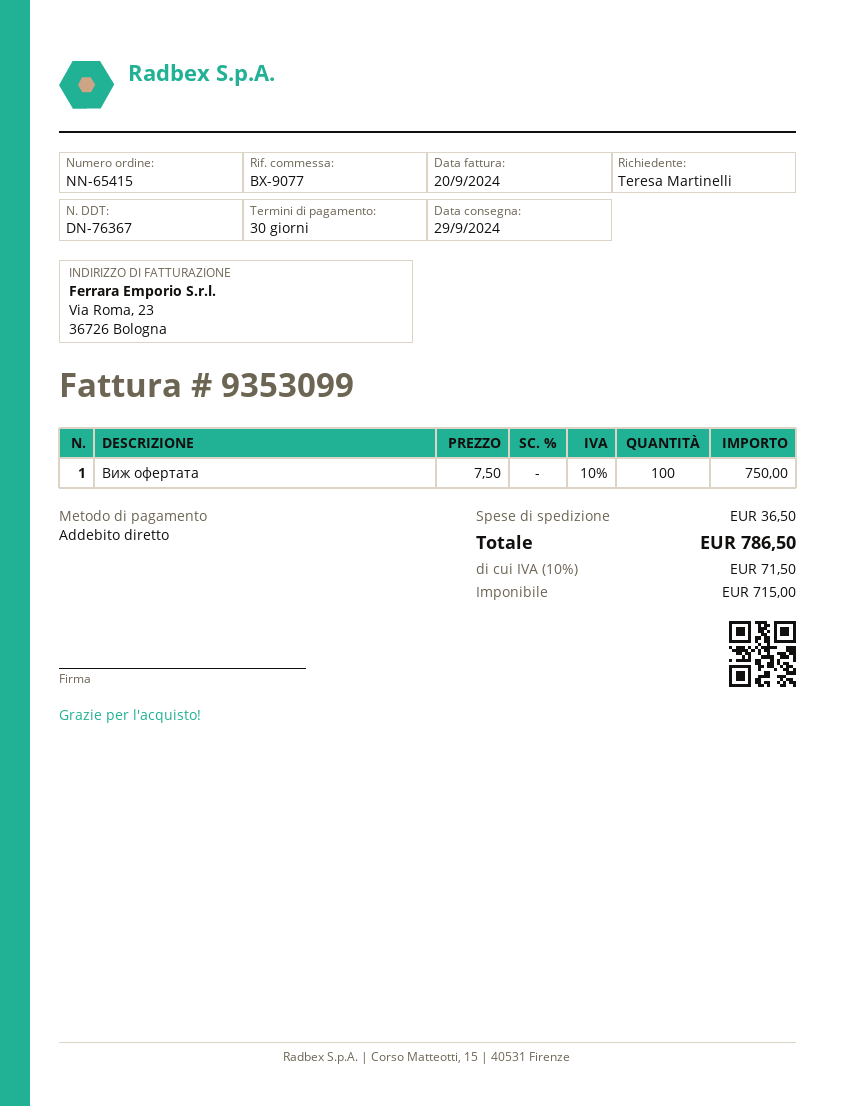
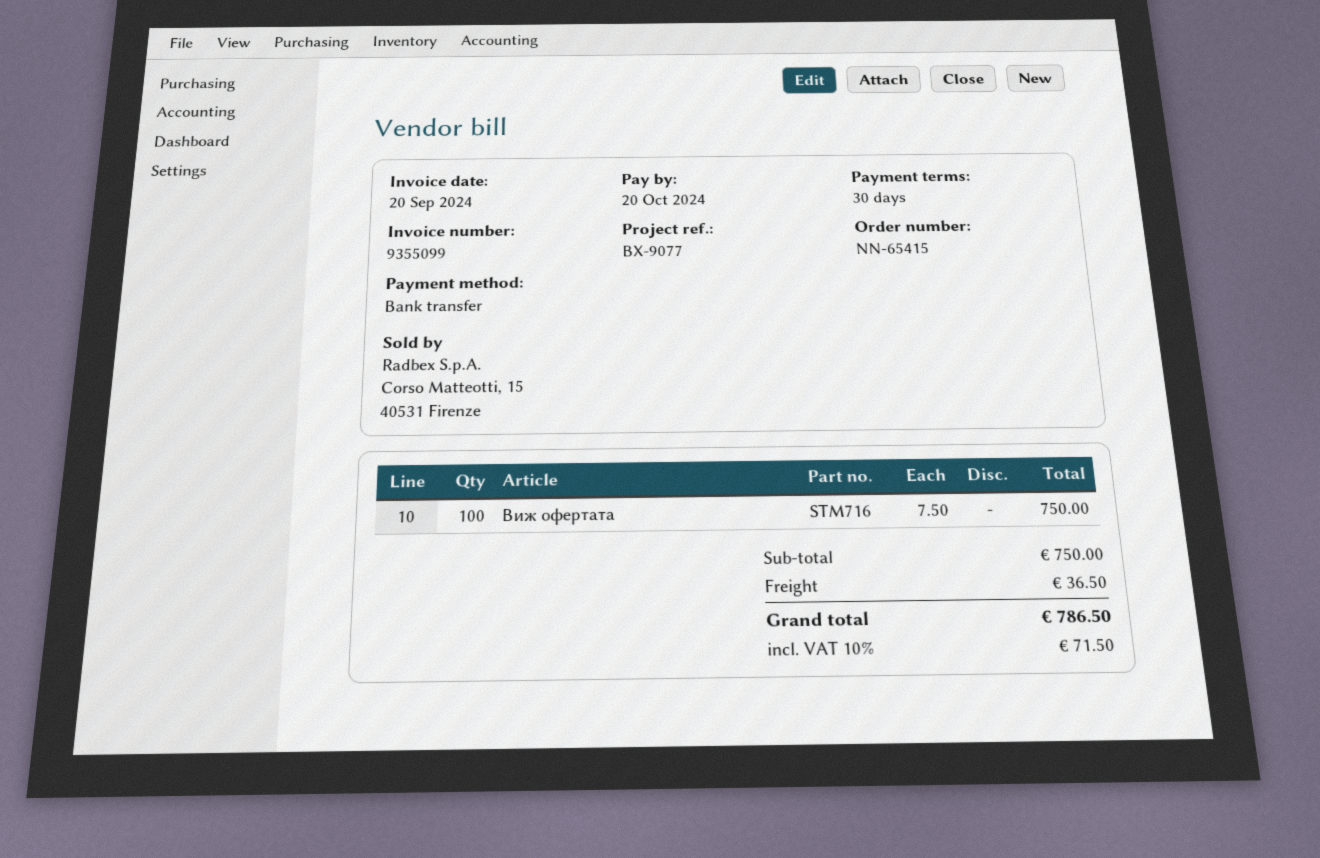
invoice number: 9353099 -> 9355099
payment method: direct debit -> bank transfer

